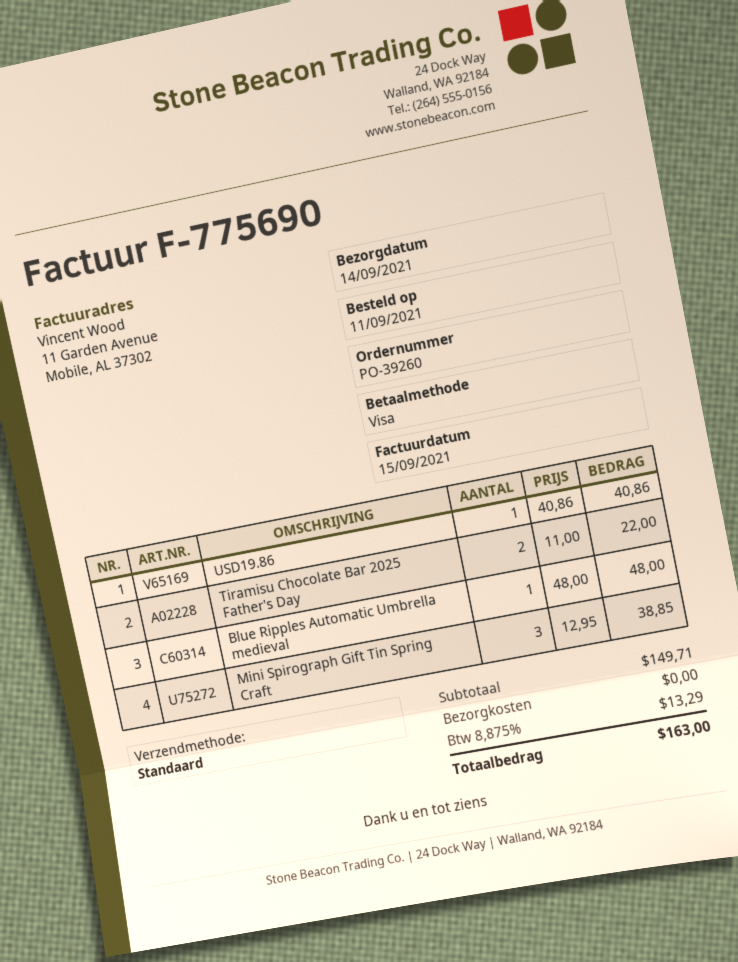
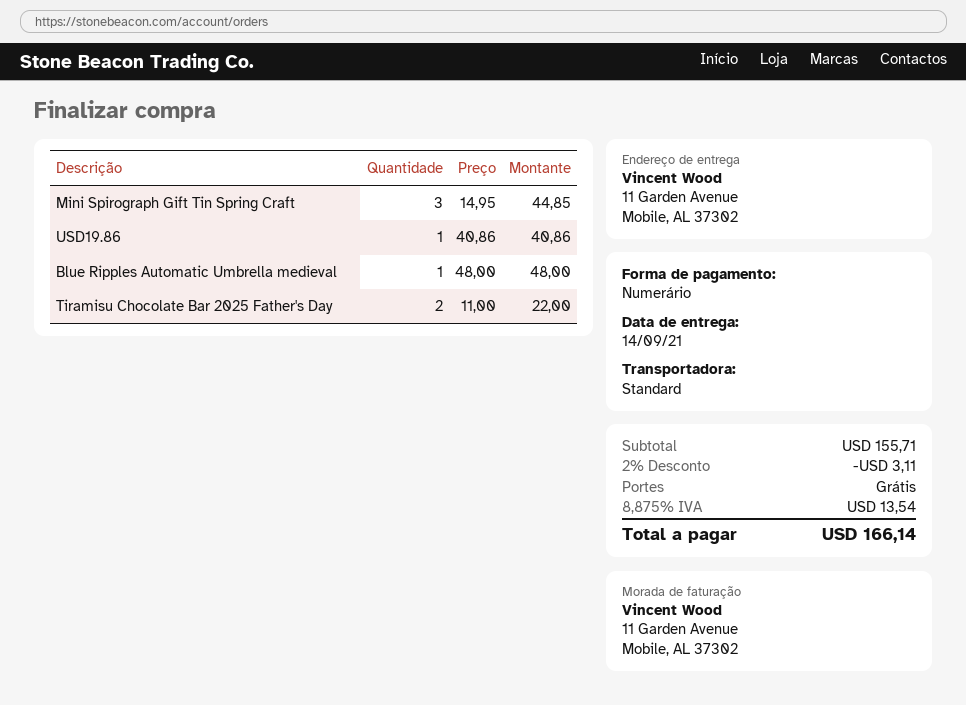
payment method: Visa -> cash
Mini Spirograph Gift Tin Spring Craft: 3 x 12.95 = 38.85 -> 3 x 14.95 = 44.85
subtotal: 149.71 -> 155.71
discount: none -> 2% = 3.11
tax: 8.875% = 13.29 -> 8.875% = 13.54
total: 163.00 -> 166.14

